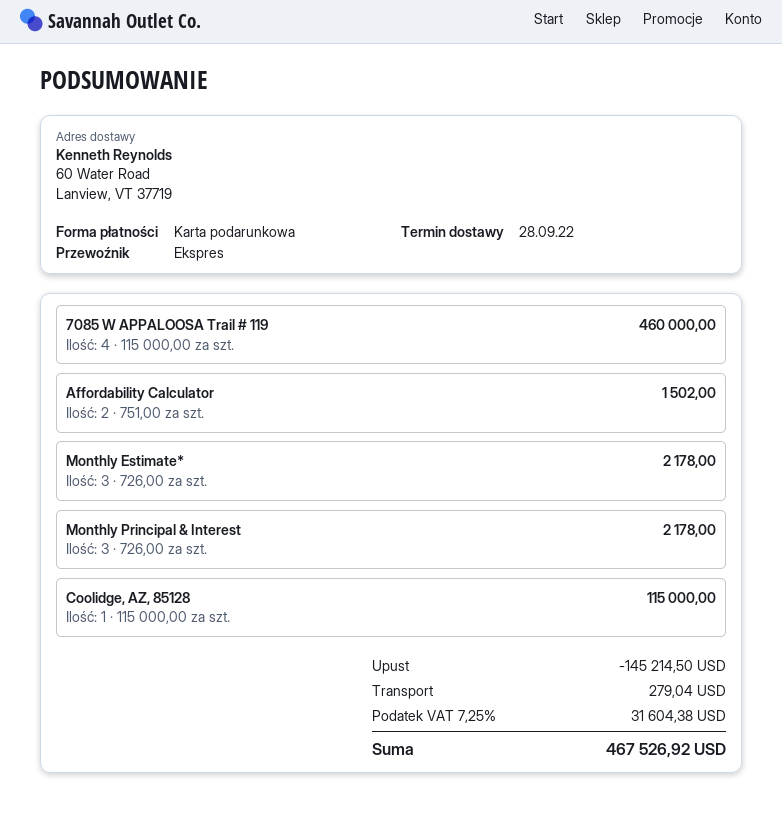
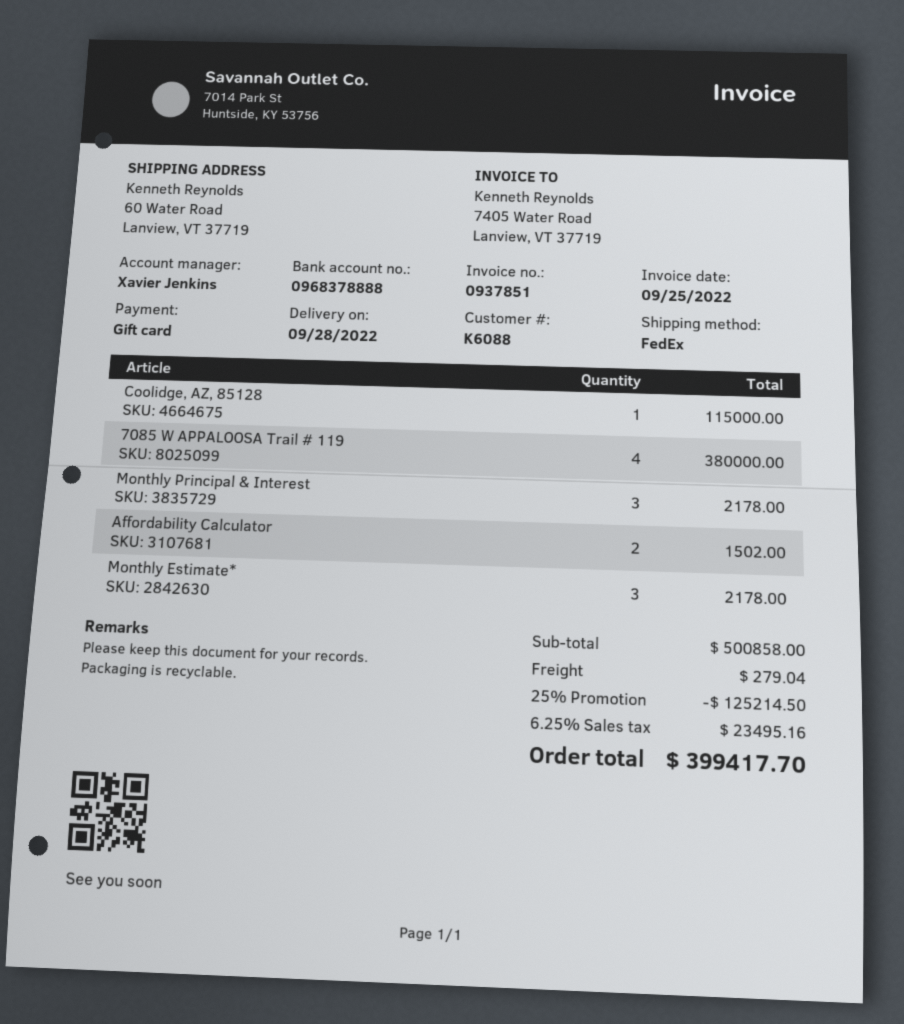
shipping method: express -> FedEx
7085 W APPALOOSA Trail # 119: 4 for 460000.00 -> 4 for 380000.00
discount: 145214.50 -> 125214.50
tax: 7.25% = 31604.38 -> 6.25% = 23495.16
total: 467526.92 -> 399417.70

